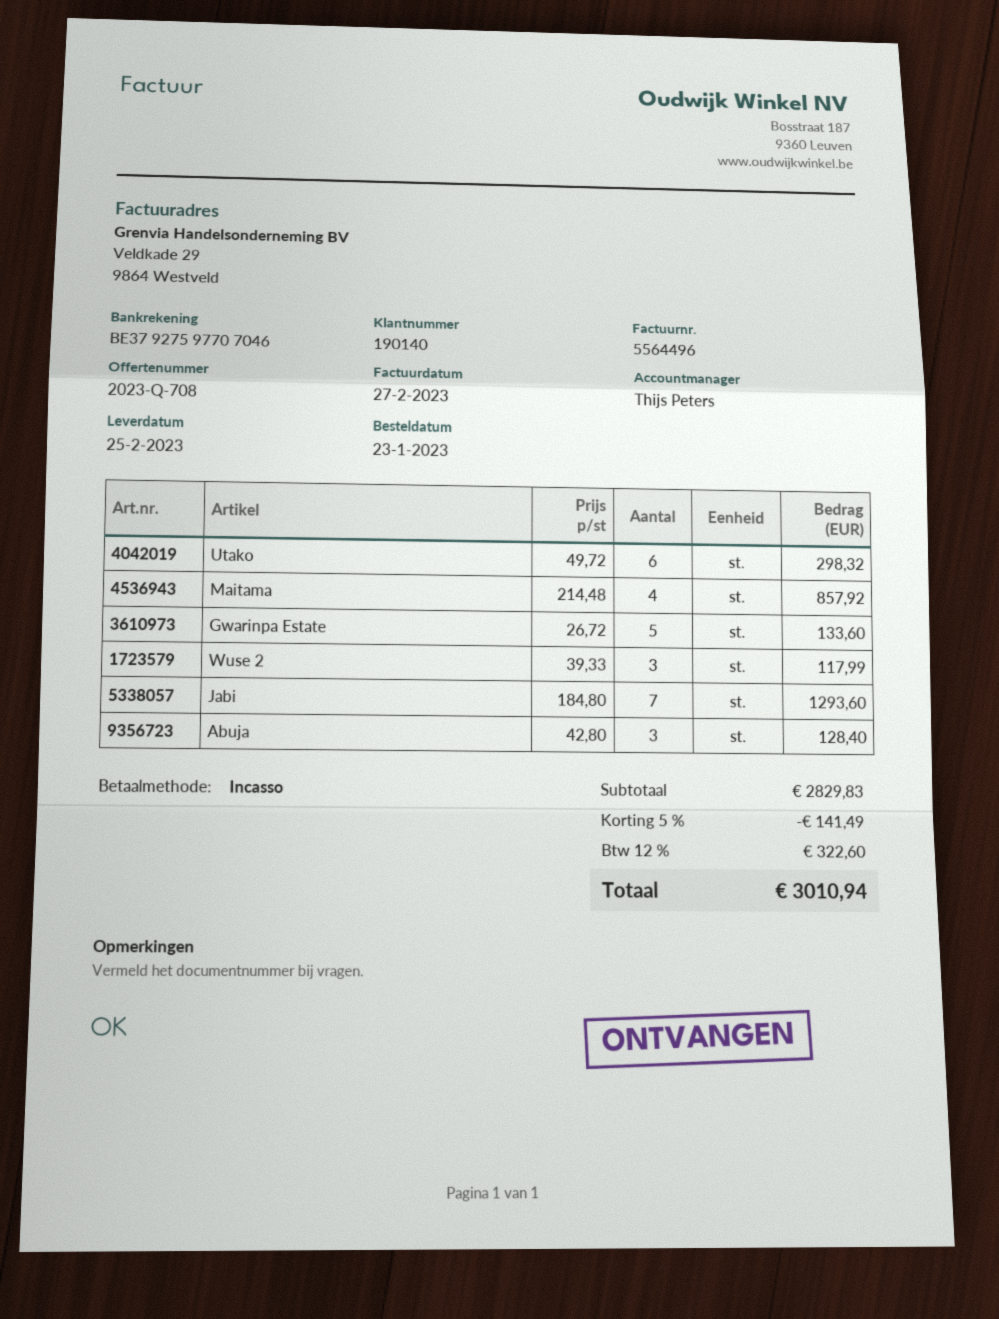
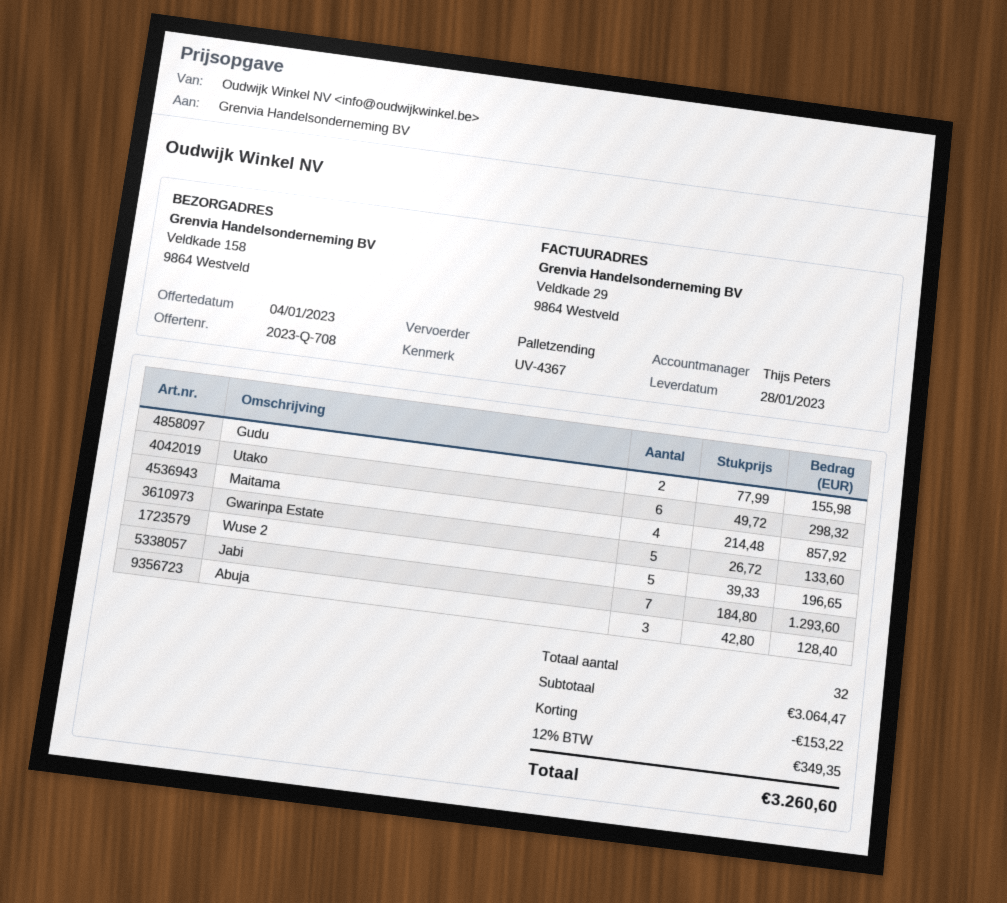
delivery date: 2023-02-25 -> 2023-01-28
Wuse 2: 3 x 39.33 = 117.99 -> 5 x 39.33 = 196.65
Gudu: none -> 2 x 77.99 = 155.98
subtotal: 2829.83 -> 3064.47
discount: 141.49 -> 153.22
tax: 12% = 322.60 -> 12% = 349.35
total: 3010.94 -> 3260.60

